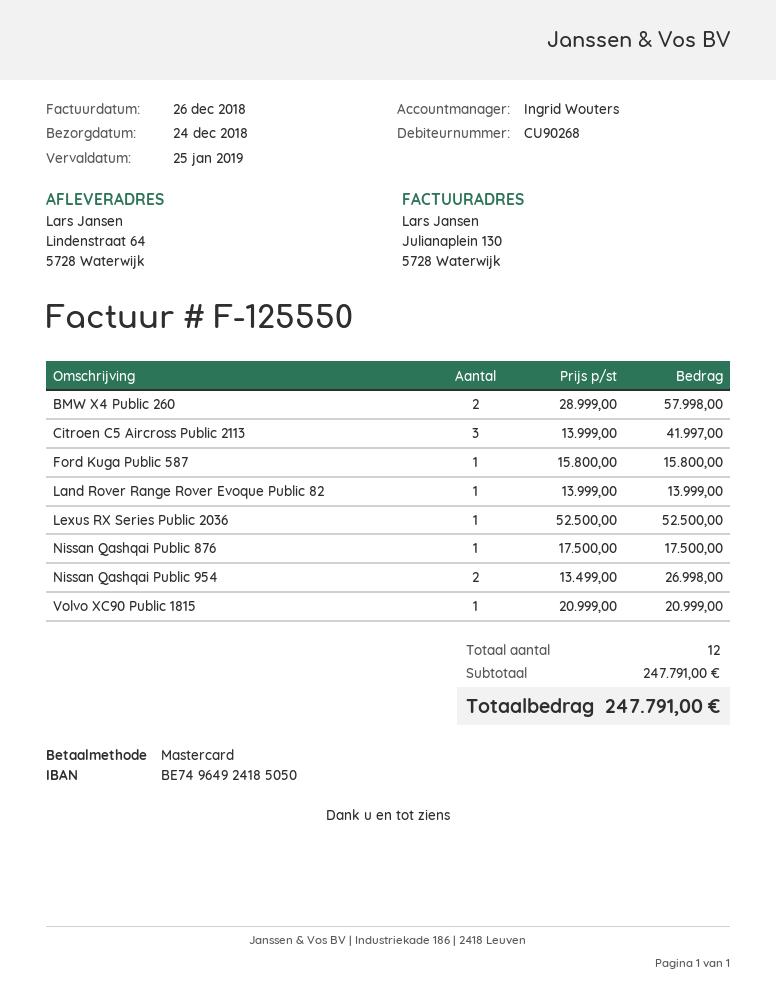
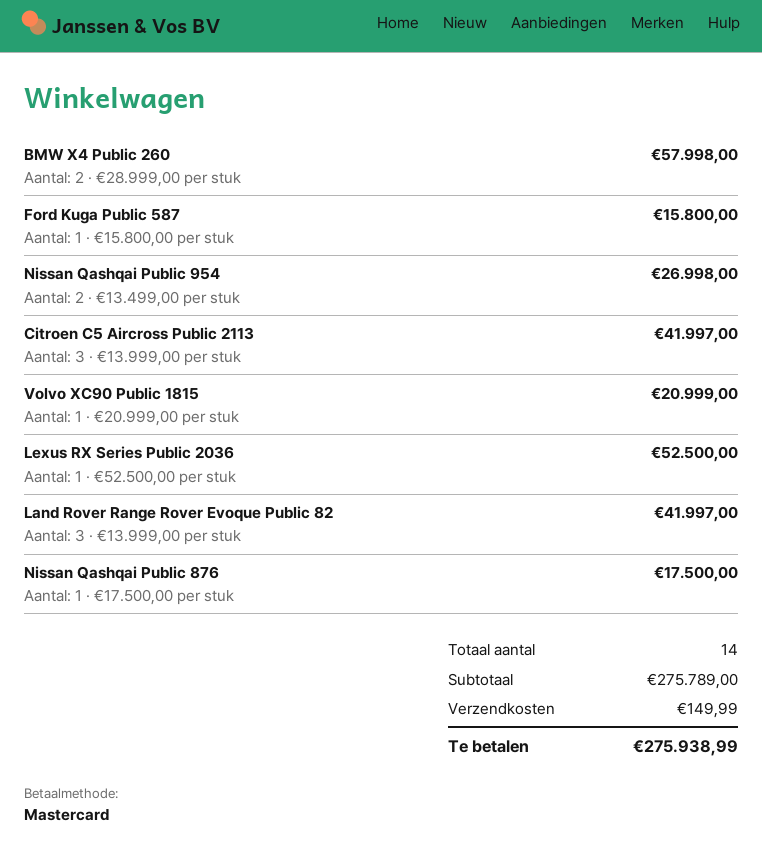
Land Rover Range Rover Evoque Public 82: 1 x 13999.00 = 13999.00 -> 3 x 13999.00 = 41997.00
total quantity: 12 -> 14
subtotal: 247791.00 -> 275789.00
shipping: none -> 149.99
total: 247791.00 -> 275938.99

